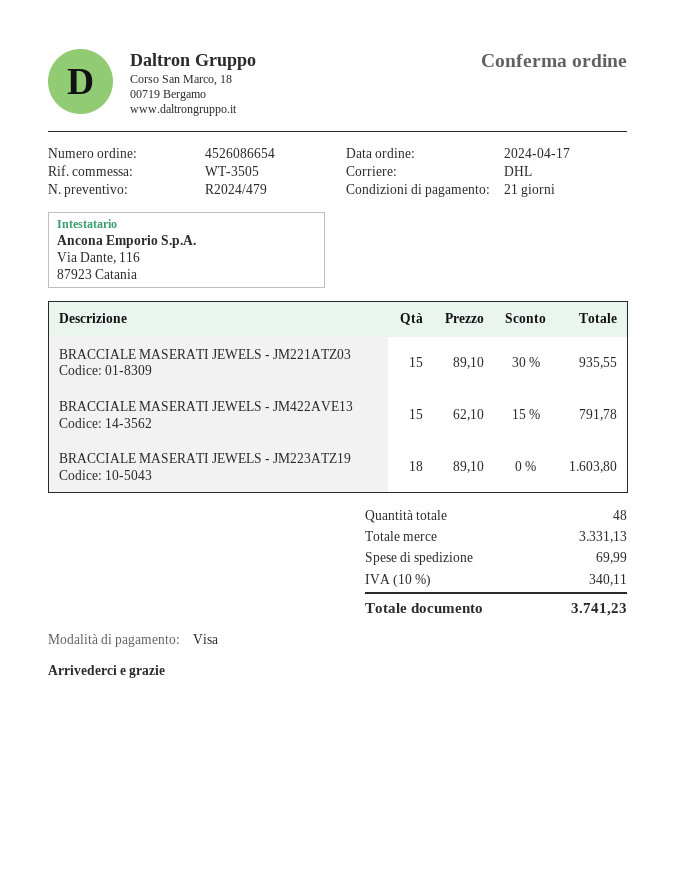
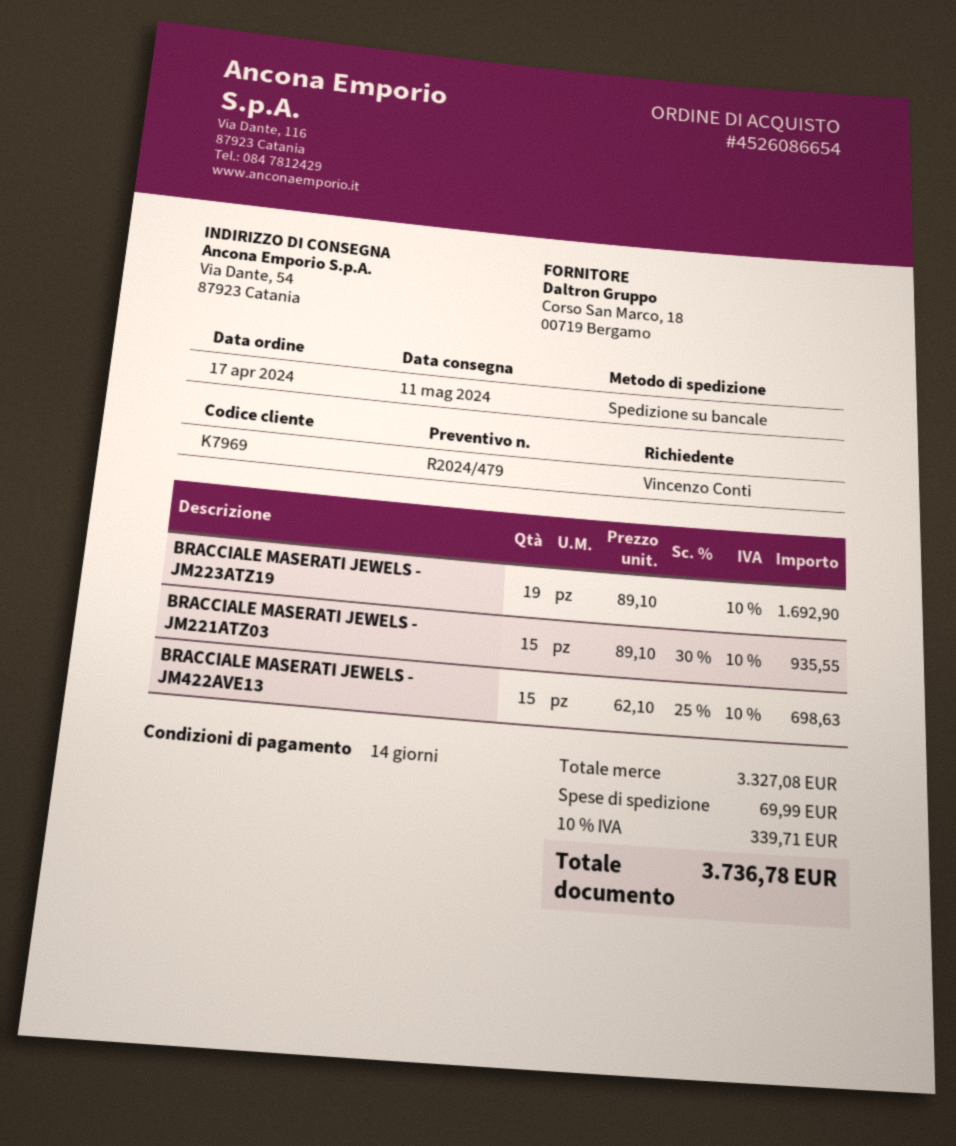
payment terms: 21 days -> 14 days
shipping method: DHL -> pallet freight
BRACCIALE MASERATI JEWELS - JM422AVE13: 15 x 62.10 - 15% = 791.78 -> 15 x 62.10 - 25% = 698.63
BRACCIALE MASERATI JEWELS - JM223ATZ19: 18 x 89.10 = 1603.80 -> 19 x 89.10 = 1692.90
subtotal: 3331.13 -> 3327.08
tax: 10% = 340.11 -> 10% = 339.71
total: 3741.23 -> 3736.78

